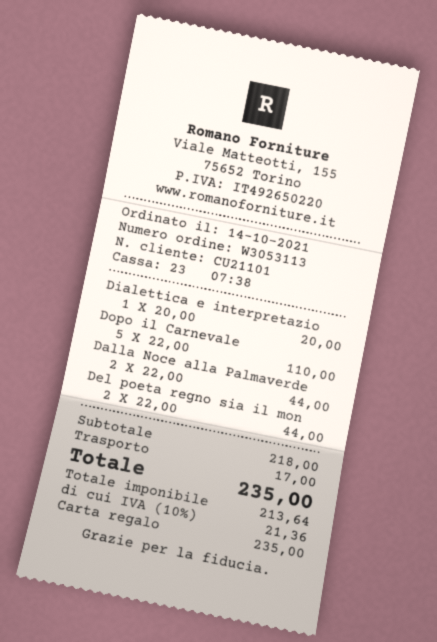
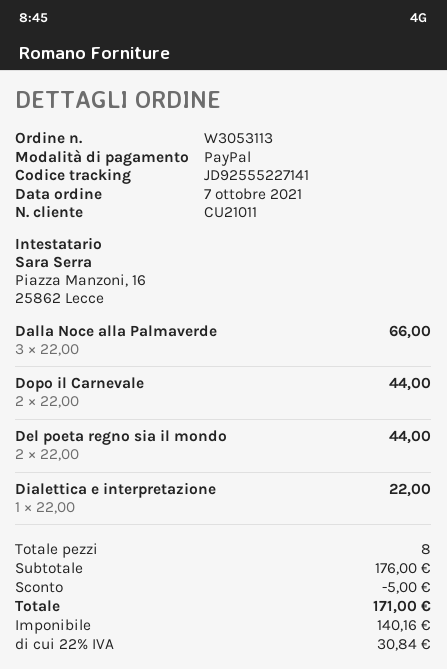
order date: 2021-10-14 -> 2021-10-07
customer number: CU21101 -> CU21011
payment method: gift card -> PayPal
Dialettica e interpretazio: 1 x 20.00 = 20.00 -> 1 x 22.00 = 22.00
Dopo il Carnevale: 5 x 22.00 = 110.00 -> 2 x 22.00 = 44.00
Dalla Noce alla Palmaverde: 2 x 22.00 = 44.00 -> 3 x 22.00 = 66.00
subtotal: 218.00 -> 176.00
discount: none -> 5.00
shipping: 17.00 -> none
net: 213.64 -> 140.16
tax: 10% = 21.36 -> 22% = 30.84
total: 235.00 -> 171.00

